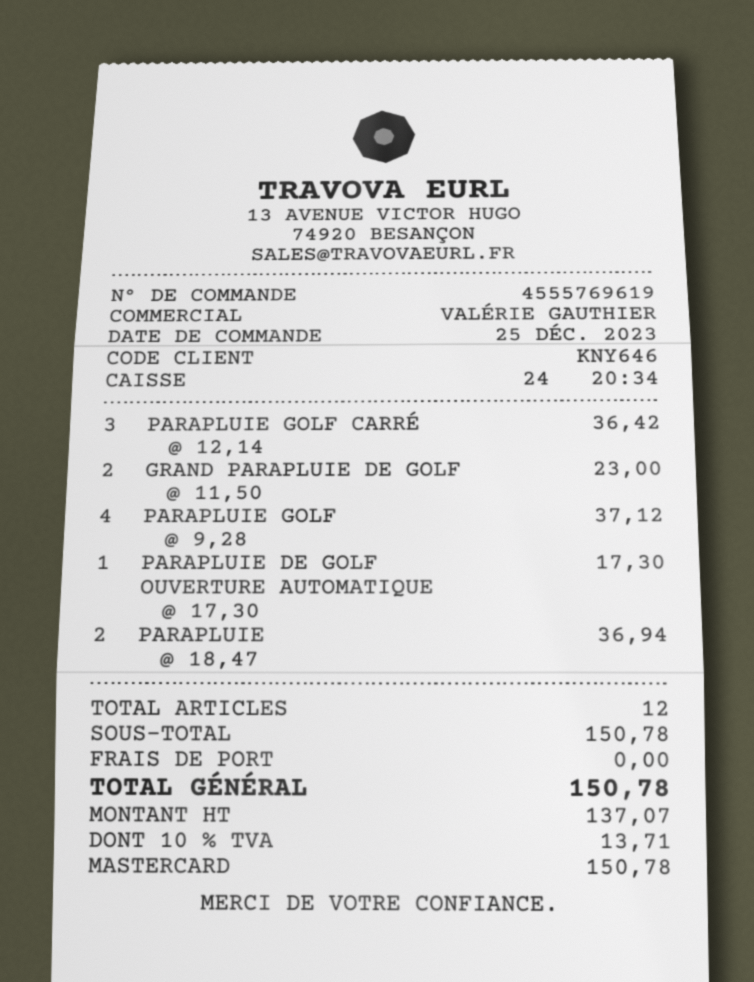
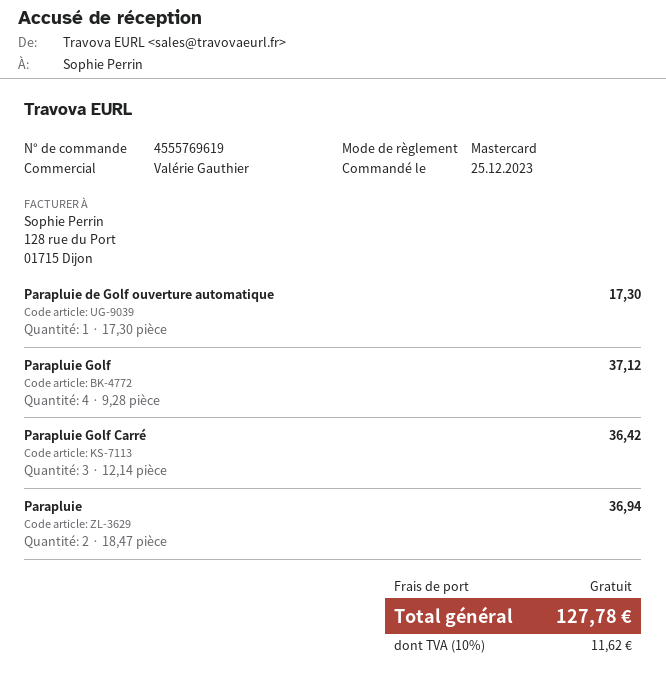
GRAND PARAPLUIE DE GOLF: 2 x 11.50 = 23.00 -> none
tax: 10% = 13.71 -> 10% = 11.62
total: 150.78 -> 127.78

